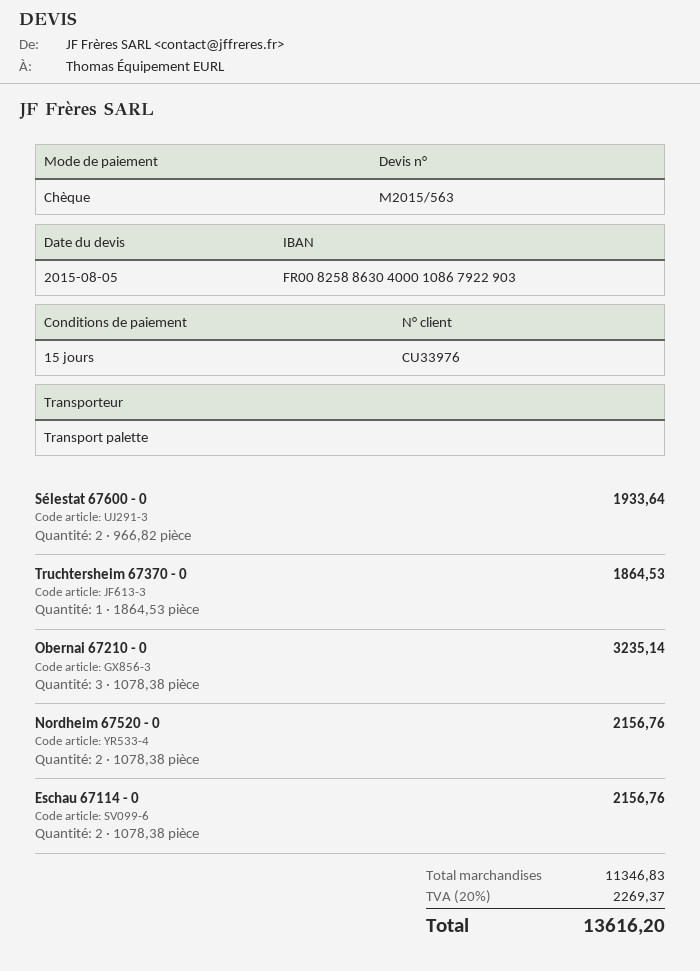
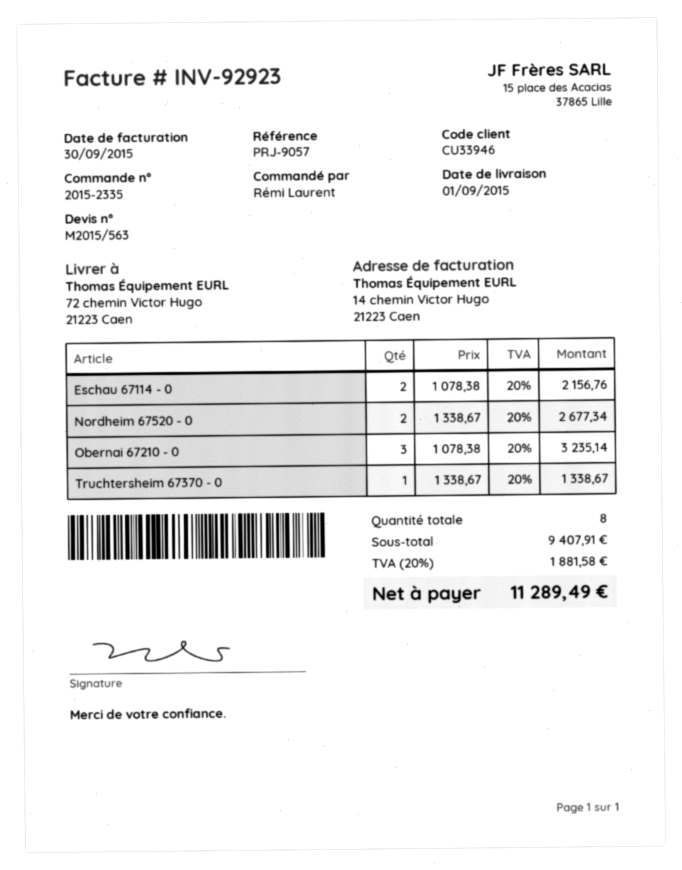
customer number: CU33976 -> CU33946
Sélestat 67600 - 0: 2 x 966.82 = 1933.64 -> none
Truchtersheim 67370 - 0: 1 x 1864.53 = 1864.53 -> 1 x 1338.67 = 1338.67
Nordheim 67520 - 0: 2 x 1078.38 = 2156.76 -> 2 x 1338.67 = 2677.34
subtotal: 11346.83 -> 9407.91
tax: 20% = 2269.37 -> 20% = 1881.58
total: 13616.20 -> 11289.49

